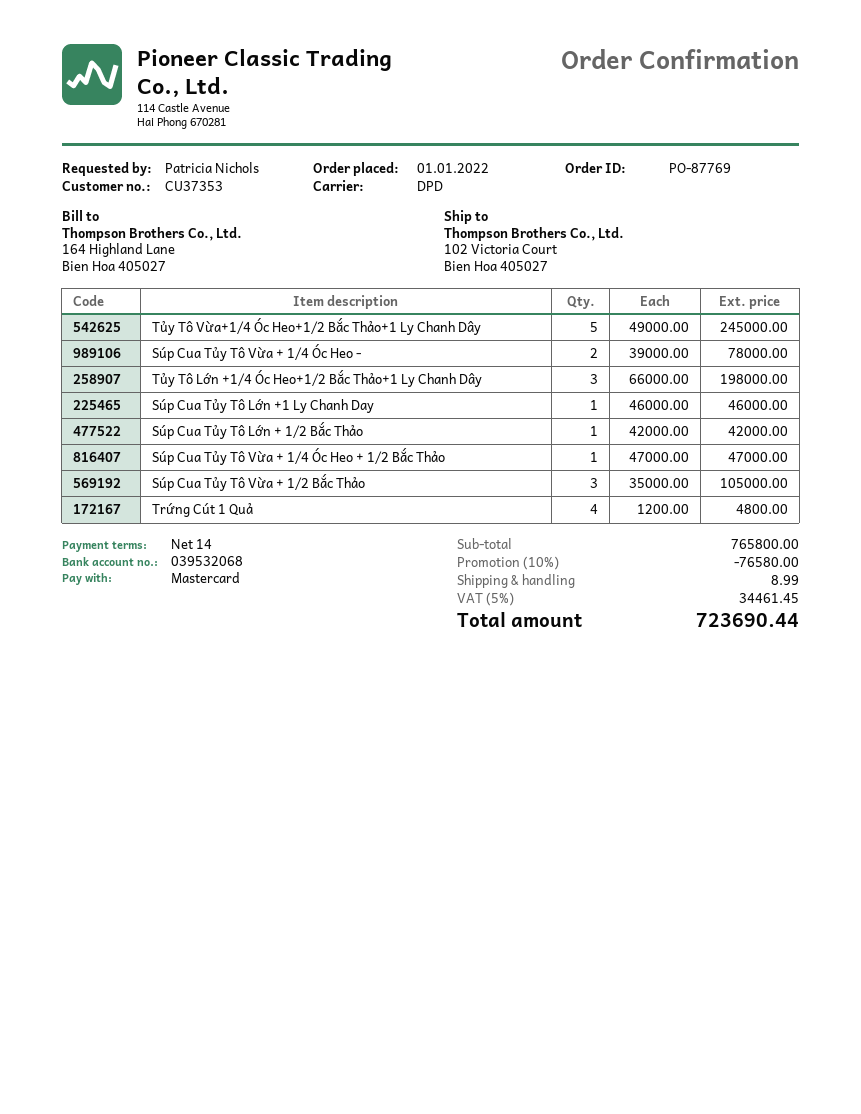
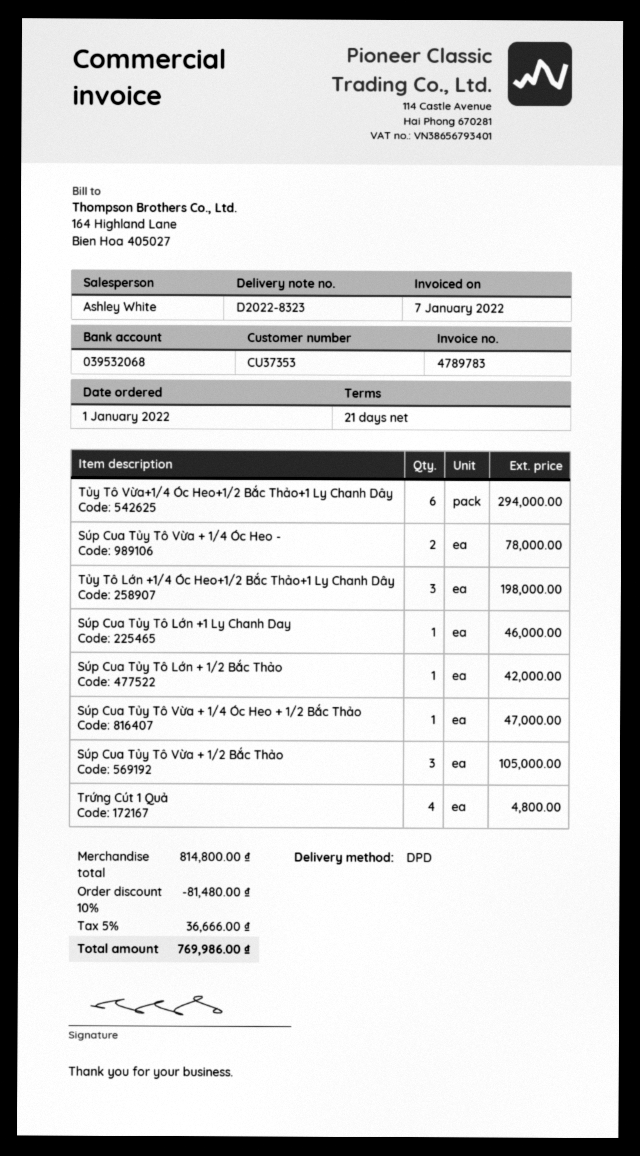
payment terms: 14 days -> 21 days
Tủy Tô Vừa+1/4 Óc Heo+1/2 Bắc Thảo+1 Ly Chanh Dây: 5 for 245000.00 -> 6 for 294000.00
subtotal: 765800.00 -> 814800.00
discount: 10% = 76580.00 -> 10% = 81480.00
shipping: 8.99 -> none
tax: 5% = 34461.45 -> 5% = 36666.00
total: 723690.44 -> 769986.00

